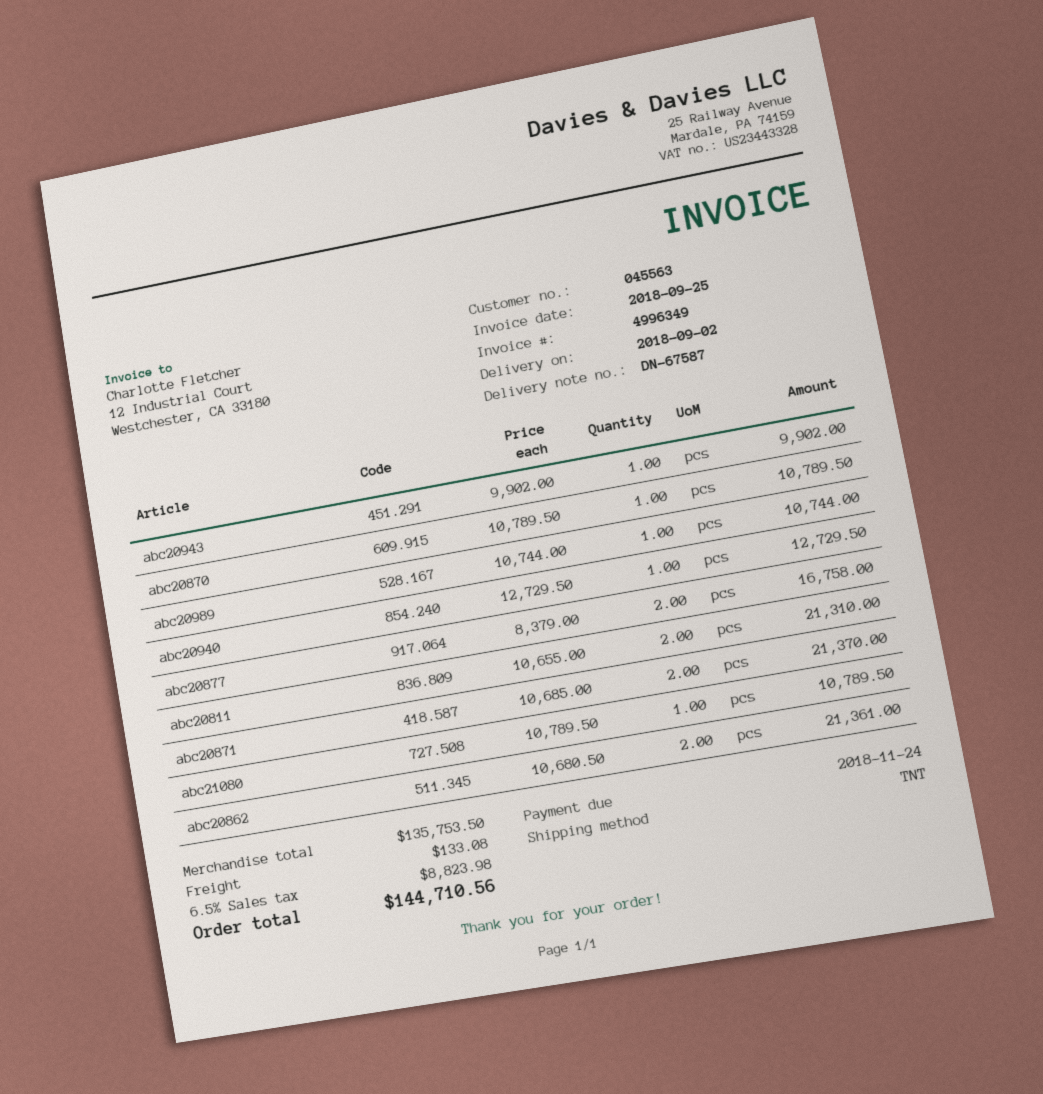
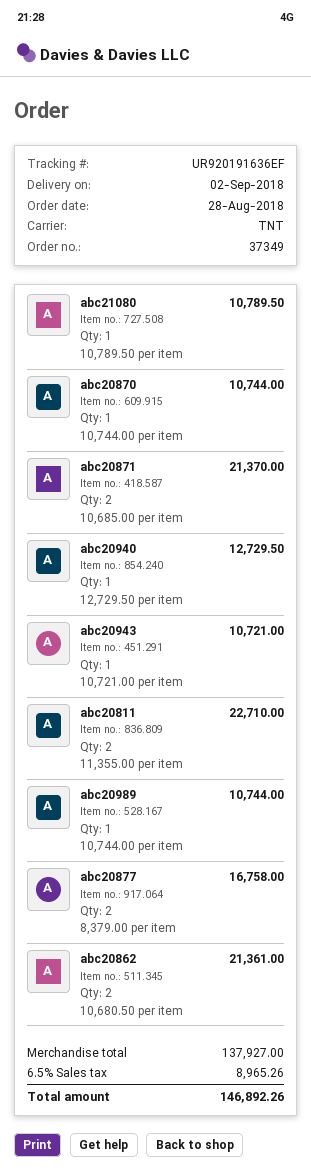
abc20943: 1 x 9902.00 = 9902.00 -> 1 x 10721.00 = 10721.00
abc20870: 1 x 10789.50 = 10789.50 -> 1 x 10744.00 = 10744.00
abc20811: 2 x 10655.00 = 21310.00 -> 2 x 11355.00 = 22710.00
subtotal: 135753.50 -> 137927.00
shipping: 133.08 -> none
tax: 6.5% = 8823.98 -> 6.5% = 8965.26
total: 144710.56 -> 146892.26

